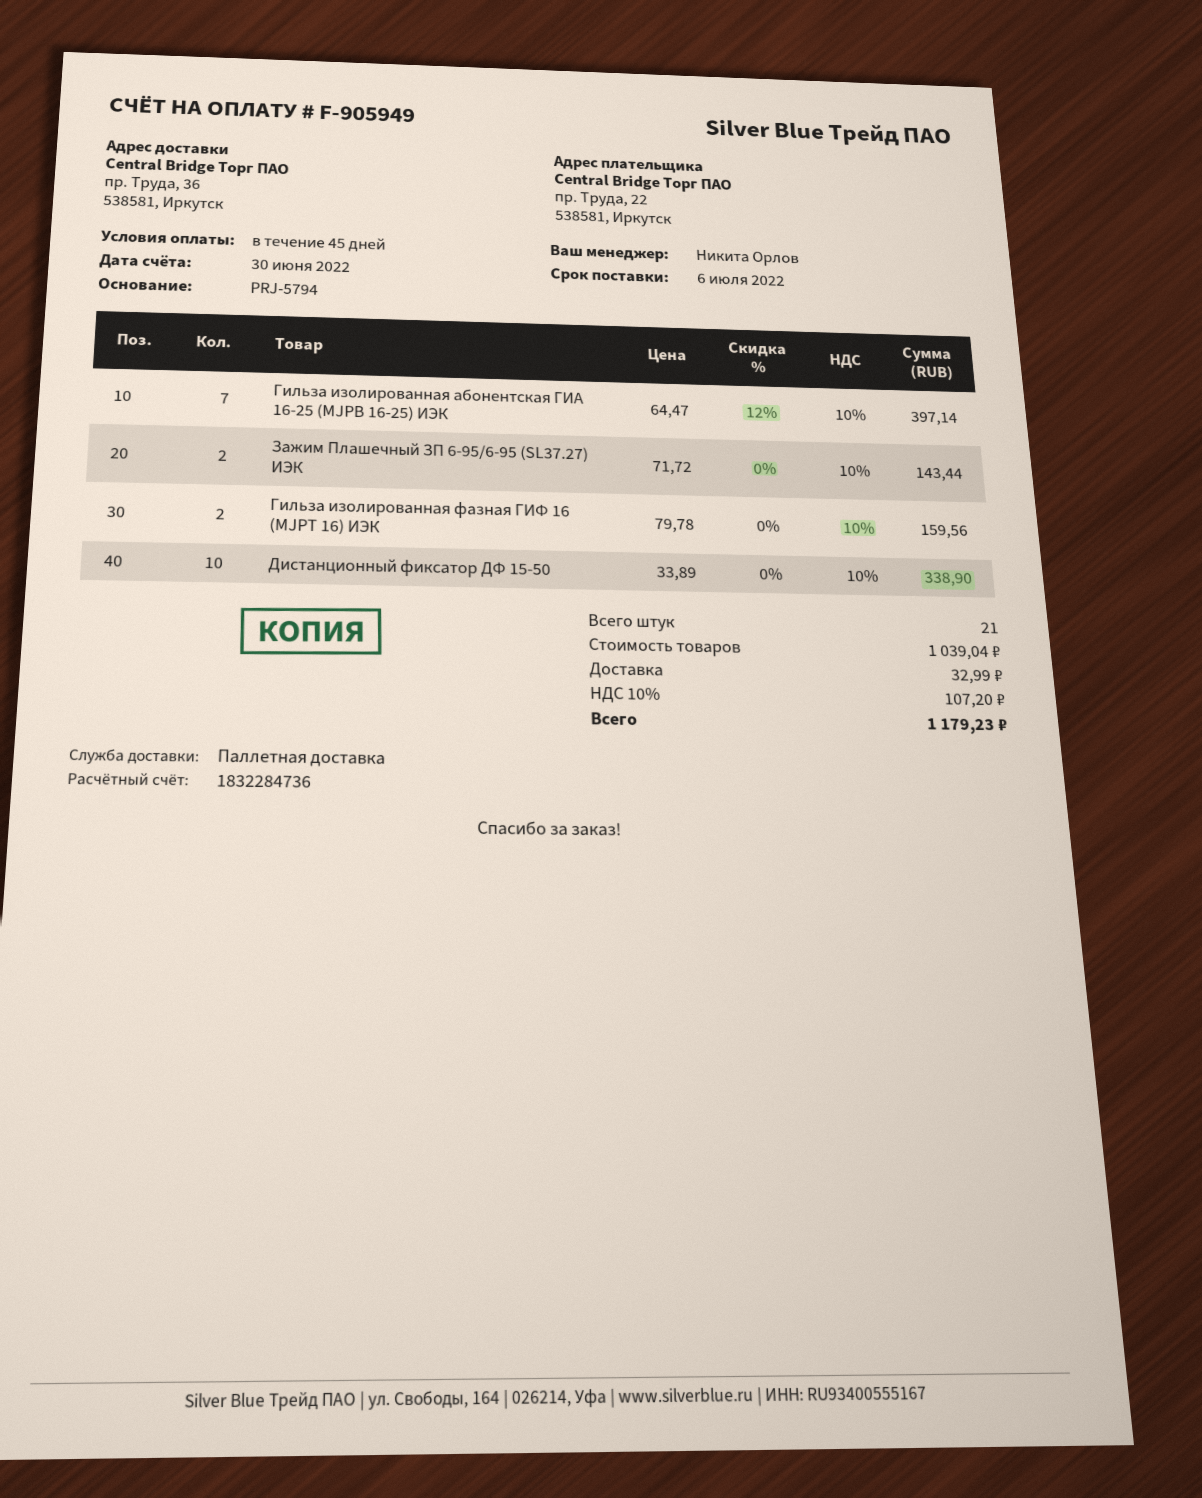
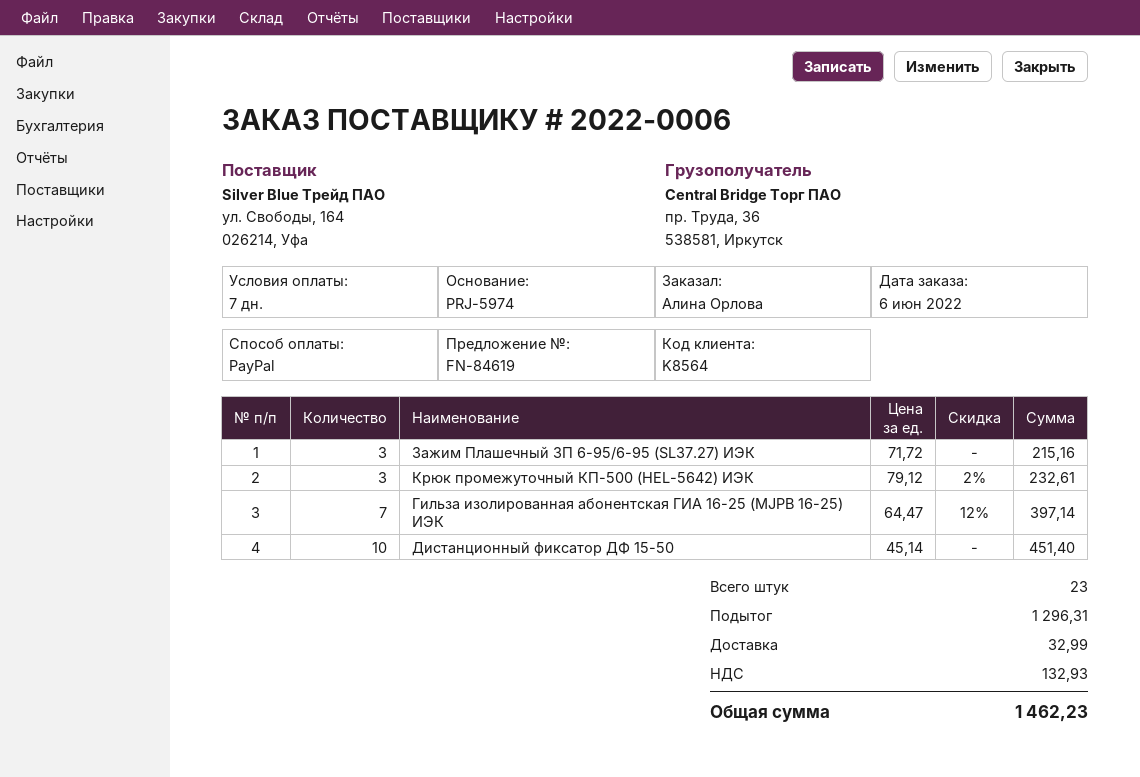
payment terms: 45 days -> 7 days
reference: PRJ-5794 -> PRJ-5974
Зажим Плашечный ЗП 6-95/6-95 (SL37.27) ИЭК: 2 x 71.72 = 143.44 -> 3 x 71.72 = 215.16
Гильза изолированная фазная ГИФ 16 (MJPT 16) ИЭК: 2 x 79.78 = 159.56 -> none
Дистанционный фиксатор ДФ 15-50: 10 x 33.89 = 338.90 -> 10 x 45.14 = 451.40
Крюк промежуточный КП-500 (HEL-5642) ИЭК: none -> 3 x 79.12 - 2% = 232.61
total quantity: 21 -> 23
subtotal: 1039.04 -> 1296.31
tax: 107.20 -> 132.93
total: 1179.23 -> 1462.23

